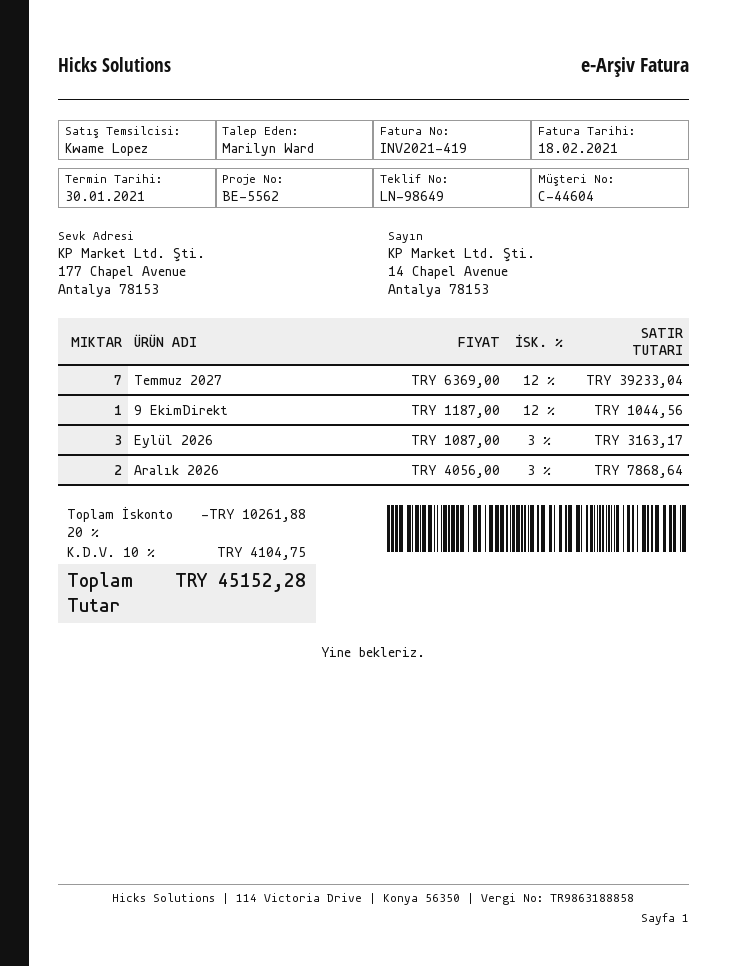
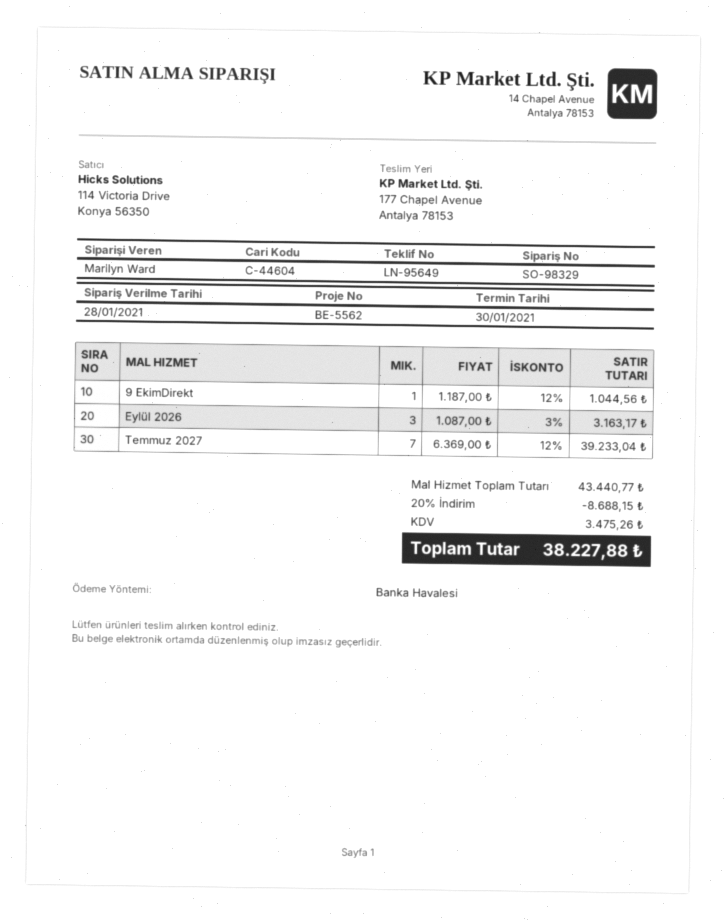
quote number: LN-98649 -> LN-95649
Aralık 2026: 2 x 4056.00 - 3% = 7868.64 -> none
discount: 20% = 10261.88 -> 20% = 8688.15
tax: 4104.75 -> 3475.26
total: 45152.28 -> 38227.88

